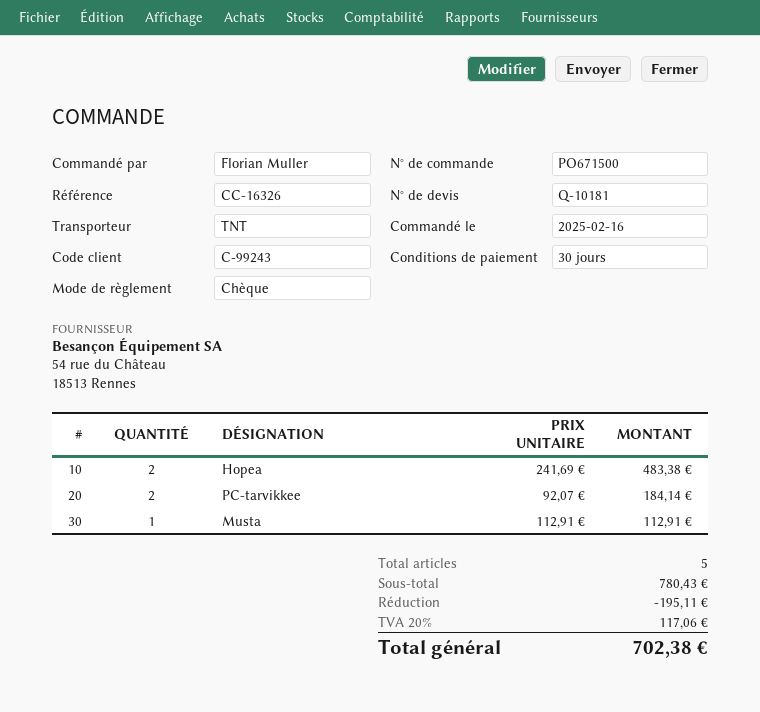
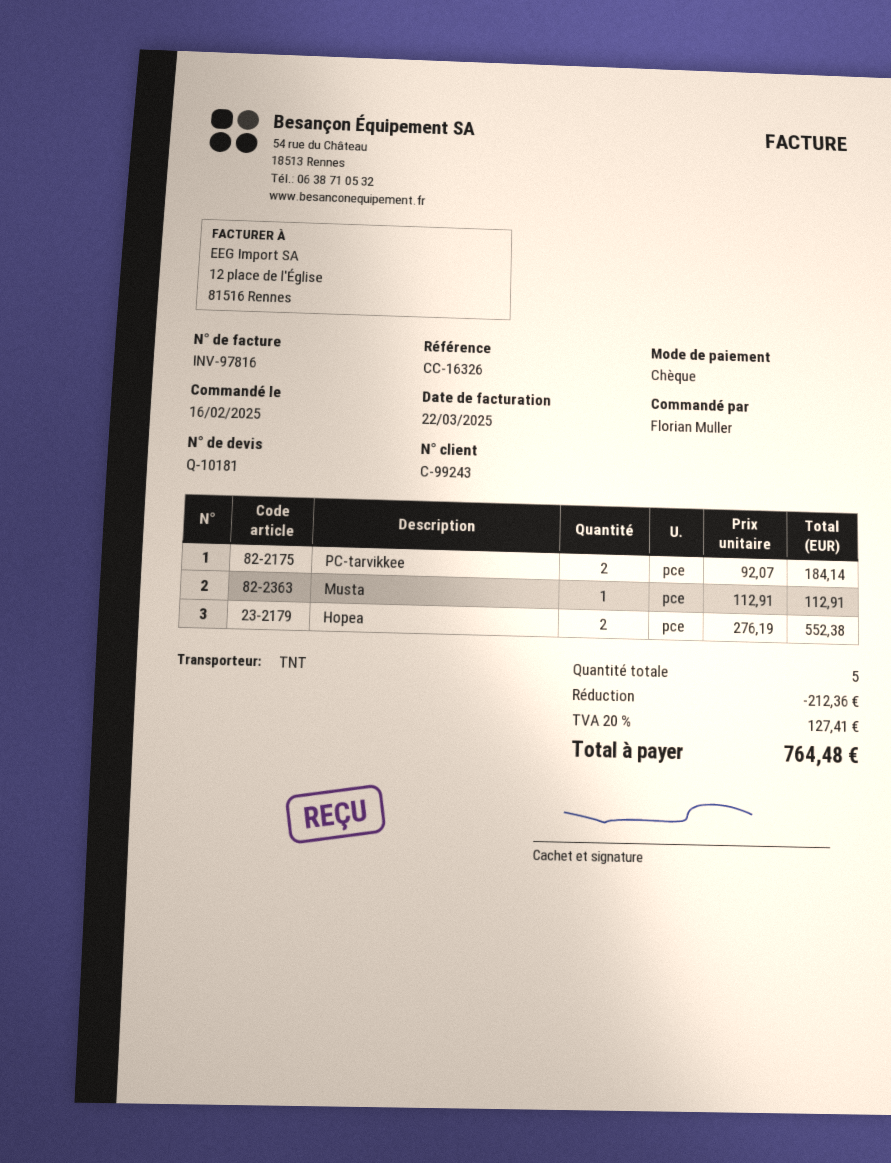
Hopea: 2 x 241.69 = 483.38 -> 2 x 276.19 = 552.38
discount: 195.11 -> 212.36
tax: 20% = 117.06 -> 20% = 127.41
total: 702.38 -> 764.48

